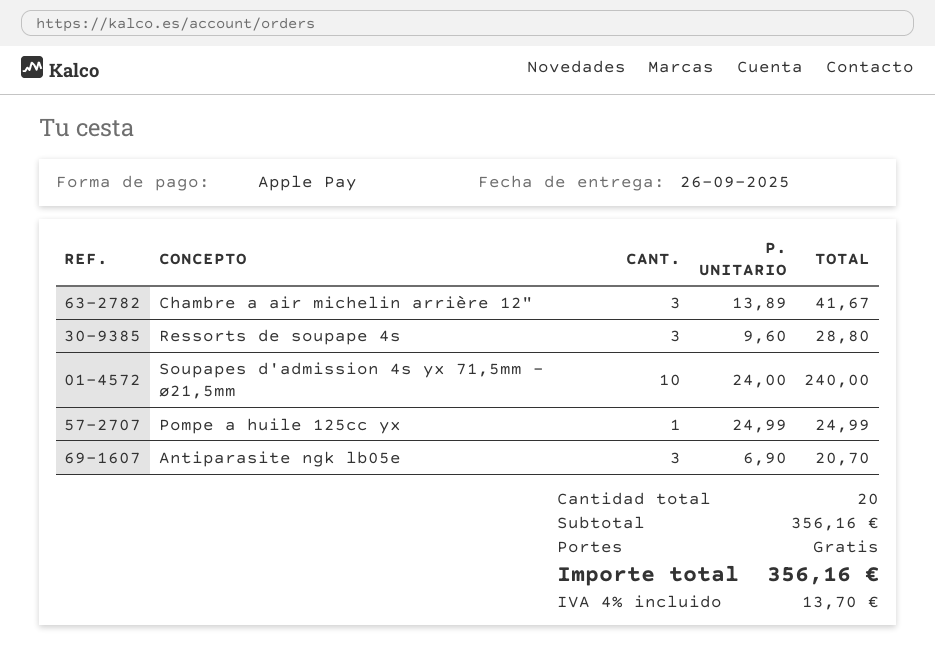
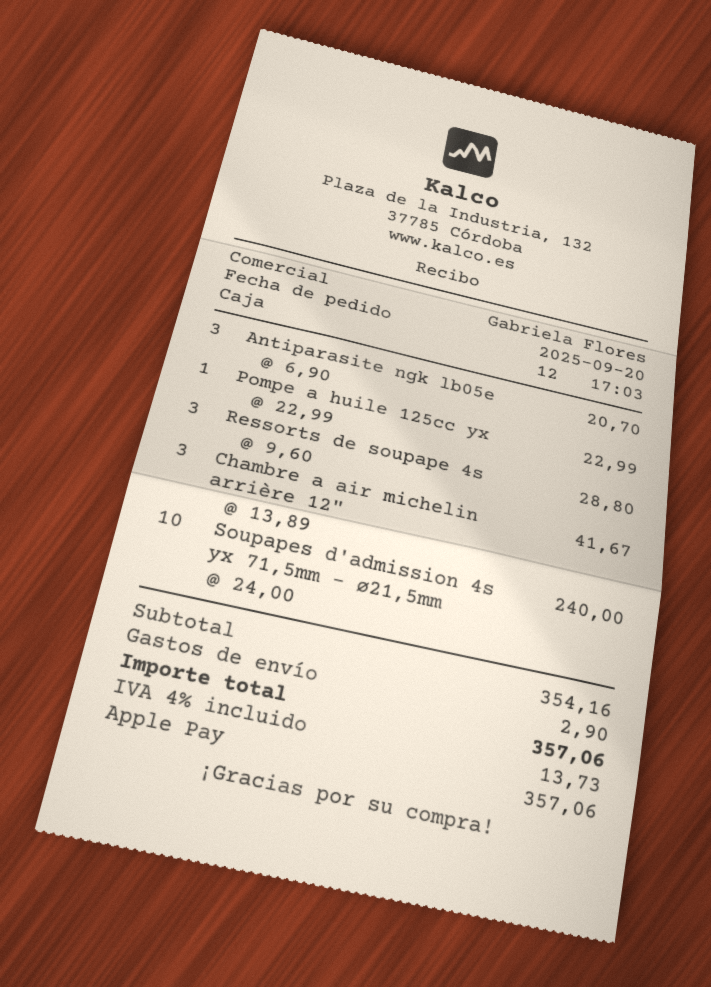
Pompe a huile 125cc yx: 1 x 24.99 = 24.99 -> 1 x 22.99 = 22.99
subtotal: 356.16 -> 354.16
shipping: 0.00 -> 2.90
tax: 4% = 13.70 -> 4% = 13.73
total: 356.16 -> 357.06

